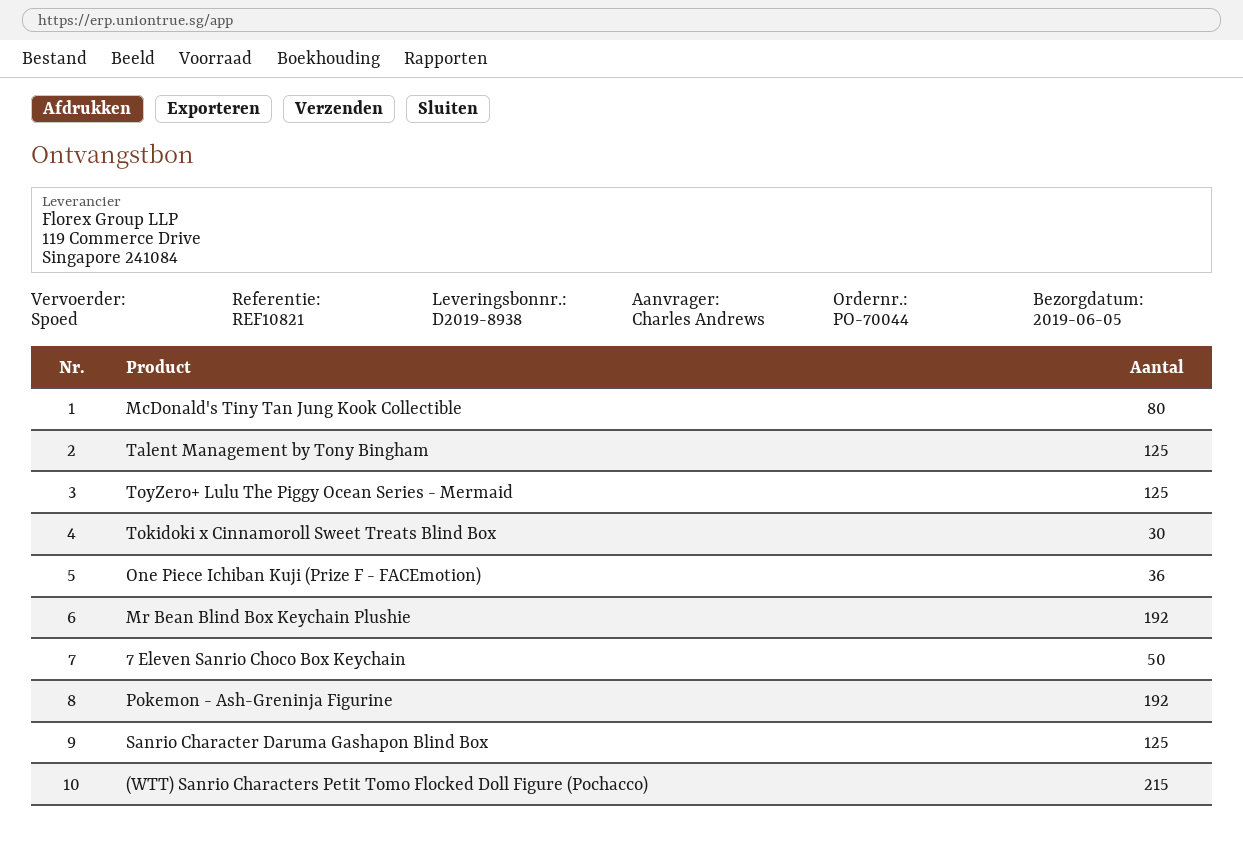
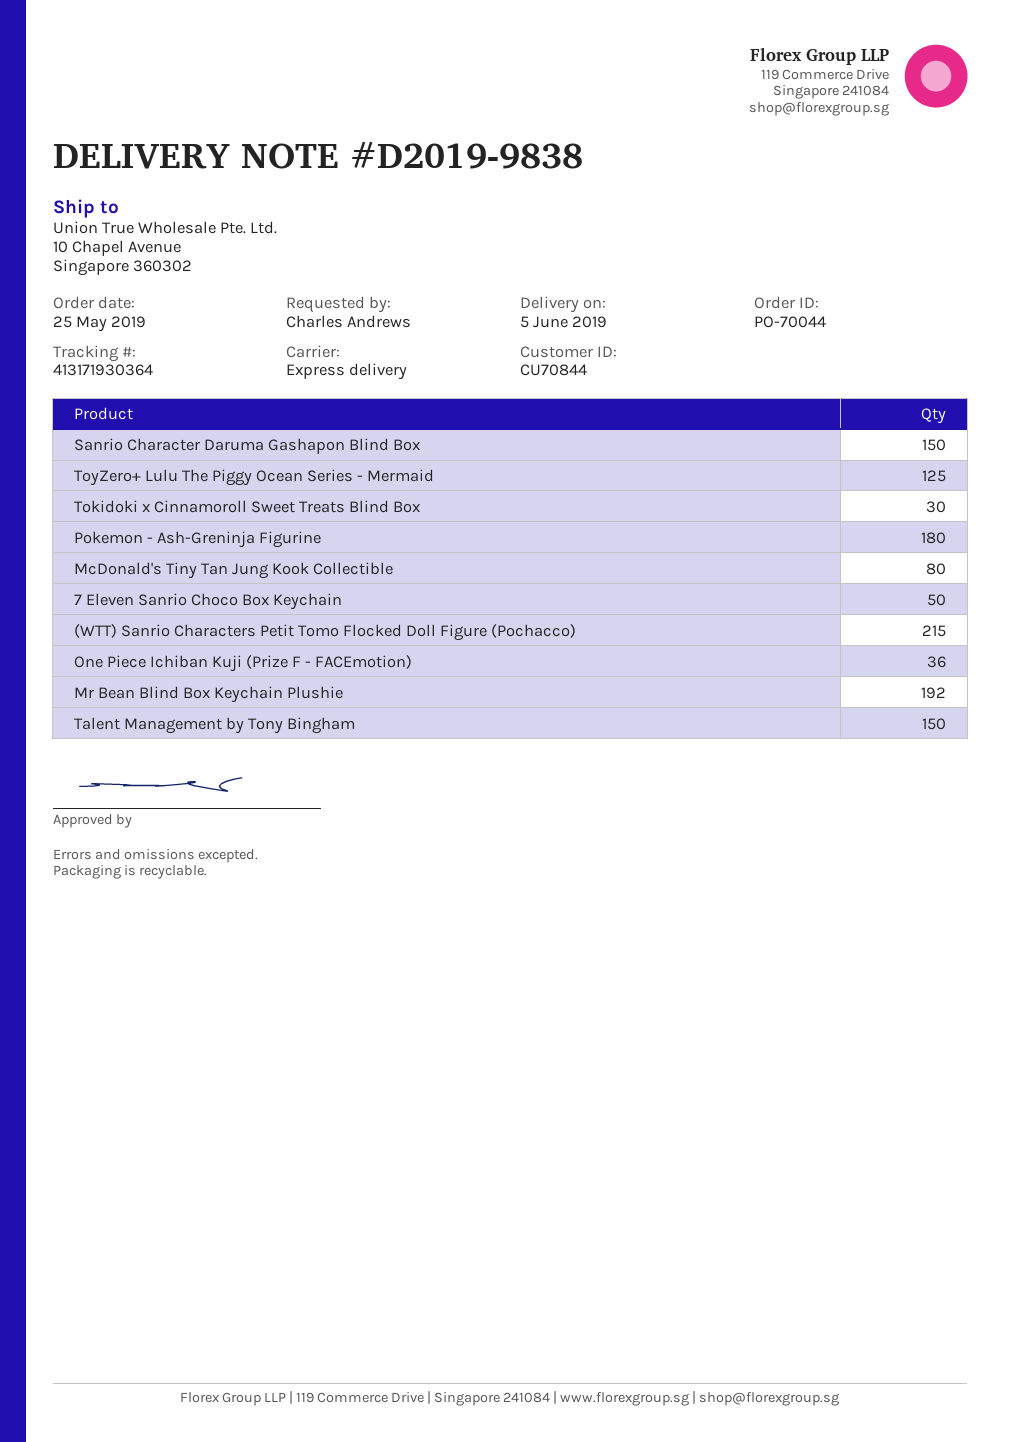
delivery note number: D2019-8938 -> D2019-9838
Talent Management by Tony Bingham: 125 -> 150
Pokemon - Ash-Greninja Figurine: 192 -> 180
Sanrio Character Daruma Gashapon Blind Box: 125 -> 150

